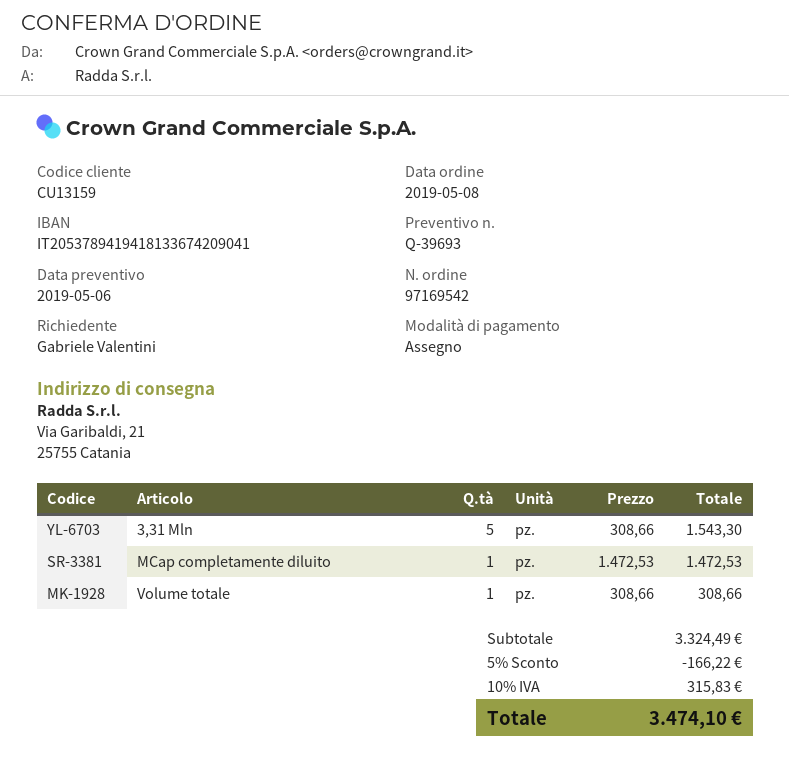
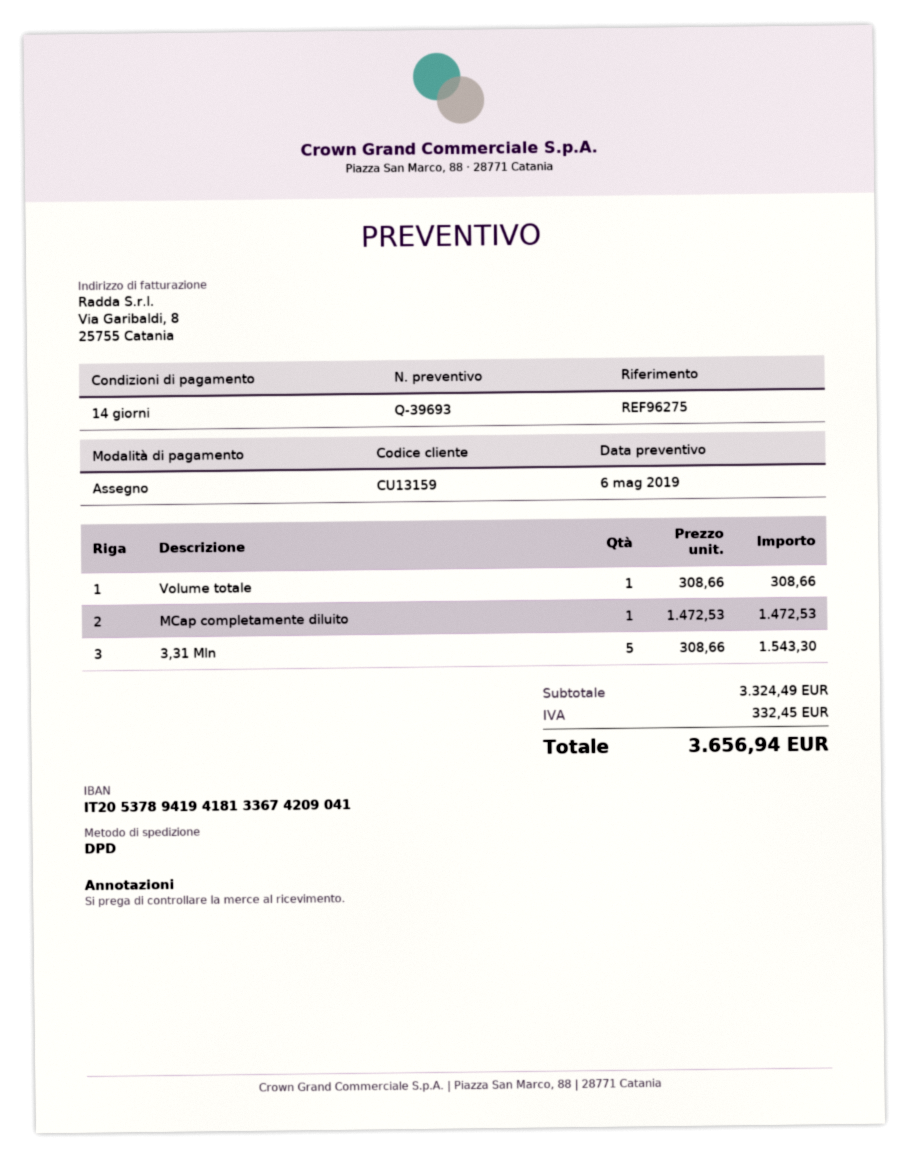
discount: 5% = 166.22 -> none
tax: 315.83 -> 332.45
total: 3474.10 -> 3656.94

